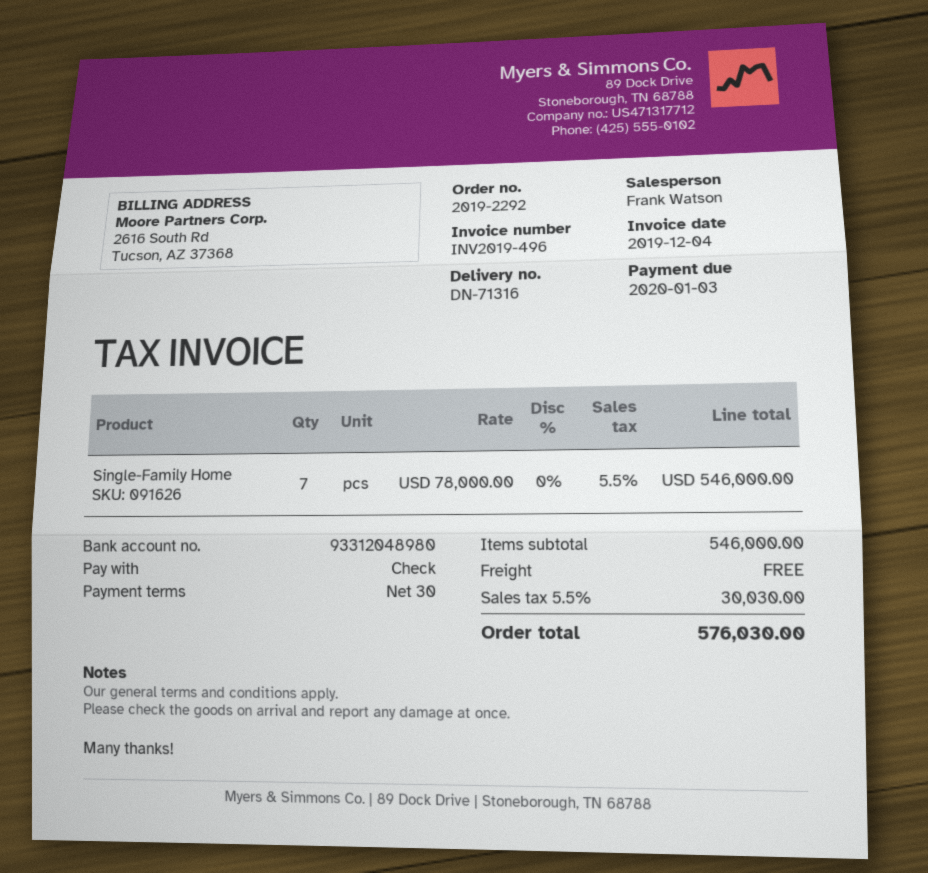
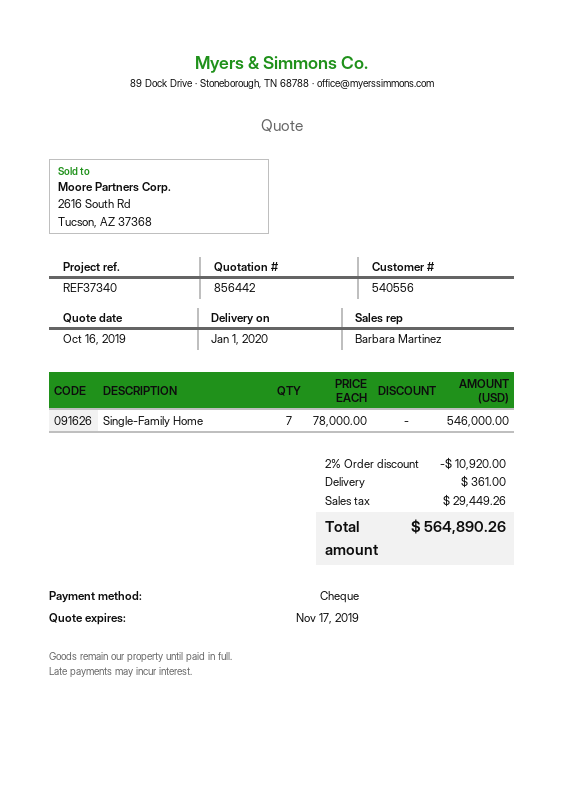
sales rep: Frank Watson -> Barbara Martinez
discount: none -> 2% = 10920.00
shipping: 0.00 -> 361.00
tax: 30030.00 -> 29449.26
total: 576030.00 -> 564890.26

